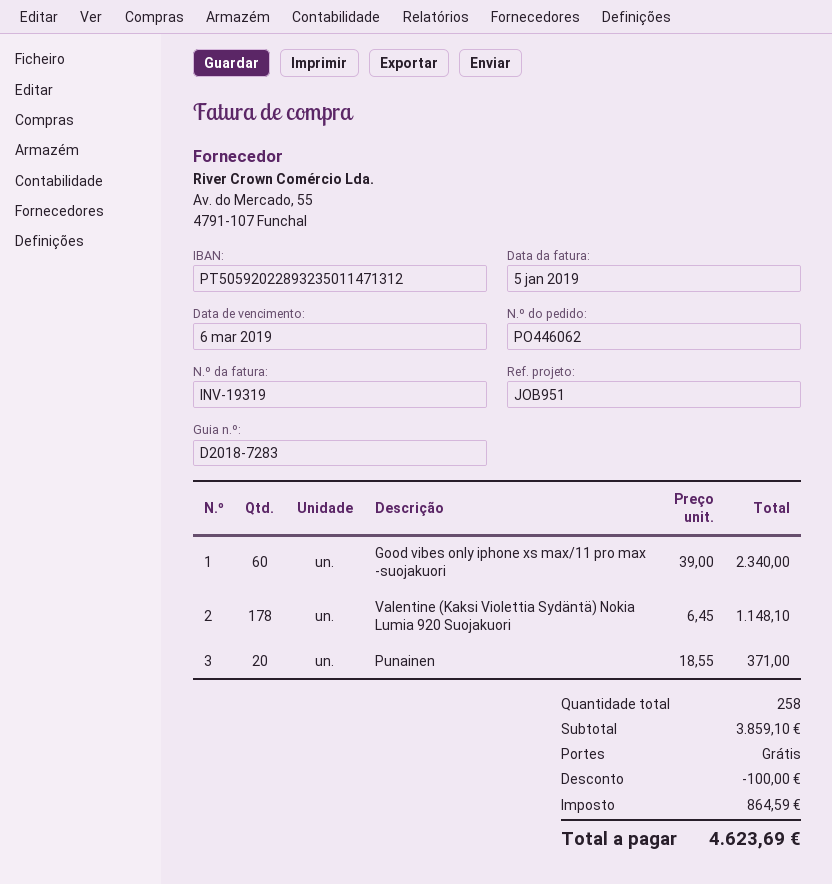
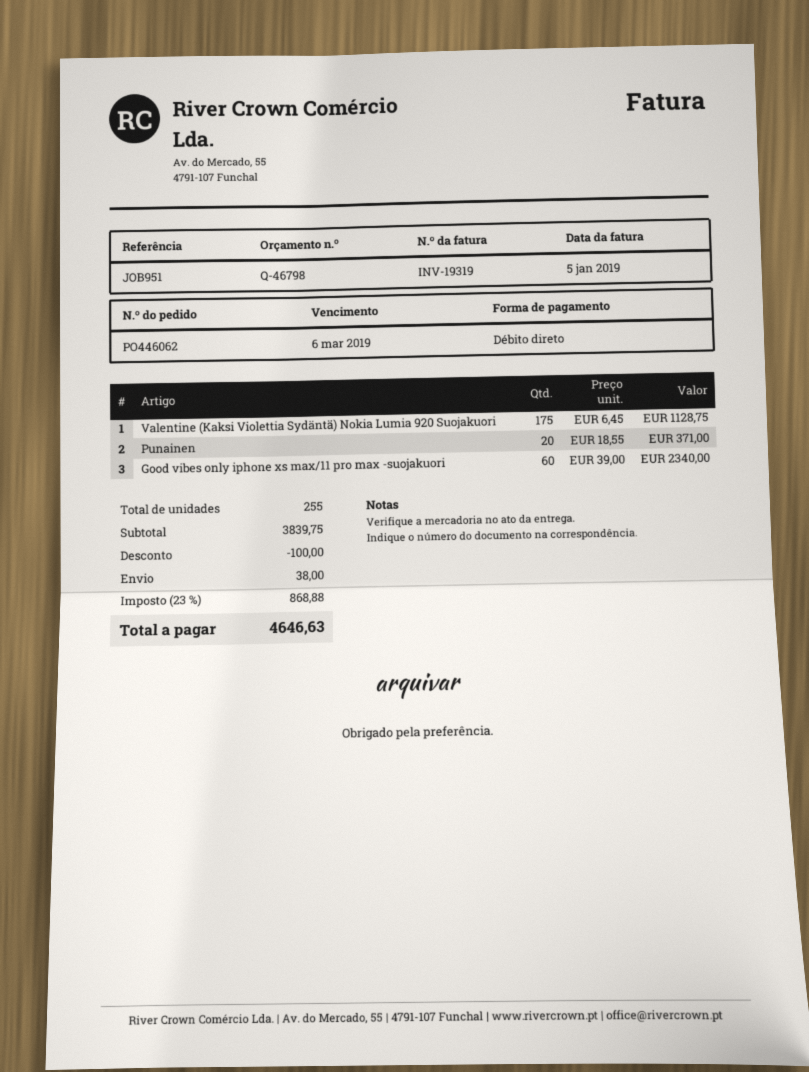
Valentine (Kaksi Violettia Sydäntä) Nokia Lumia 920 Suojakuori: 178 x 6.45 = 1148.10 -> 175 x 6.45 = 1128.75
total quantity: 258 -> 255
subtotal: 3859.10 -> 3839.75
shipping: 0.00 -> 38.00
tax: 864.59 -> 868.88
total: 4623.69 -> 4646.63

